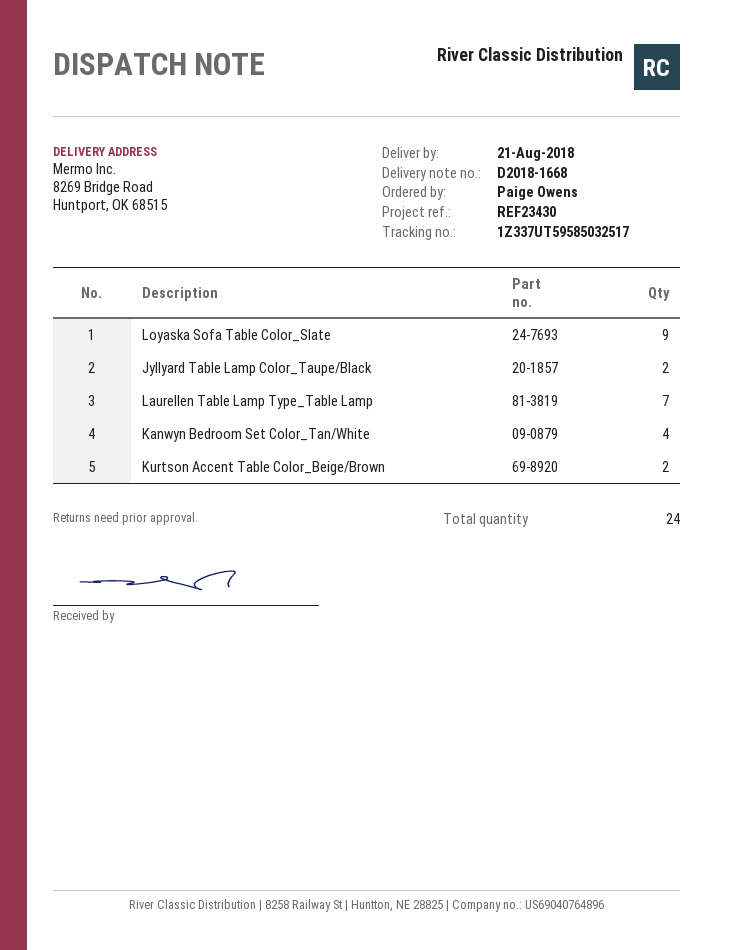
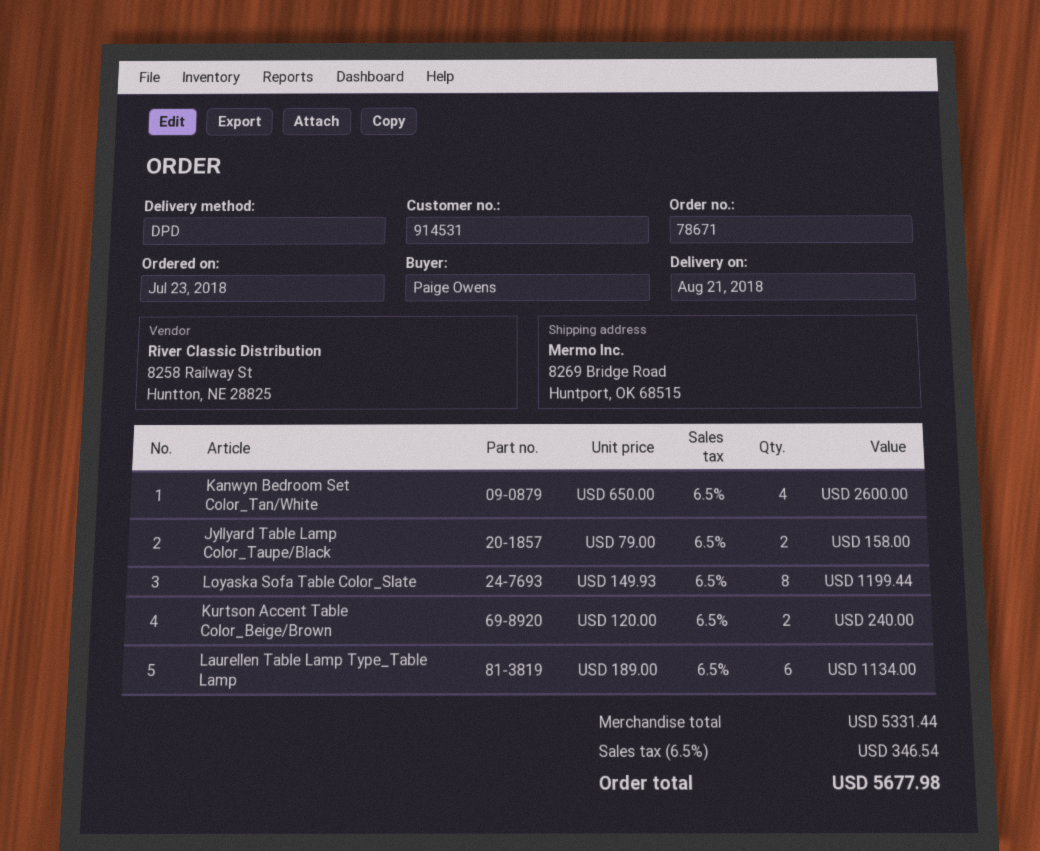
Loyaska Sofa Table Color_Slate: 9 -> 8
Laurellen Table Lamp Type_Table Lamp: 7 -> 6

